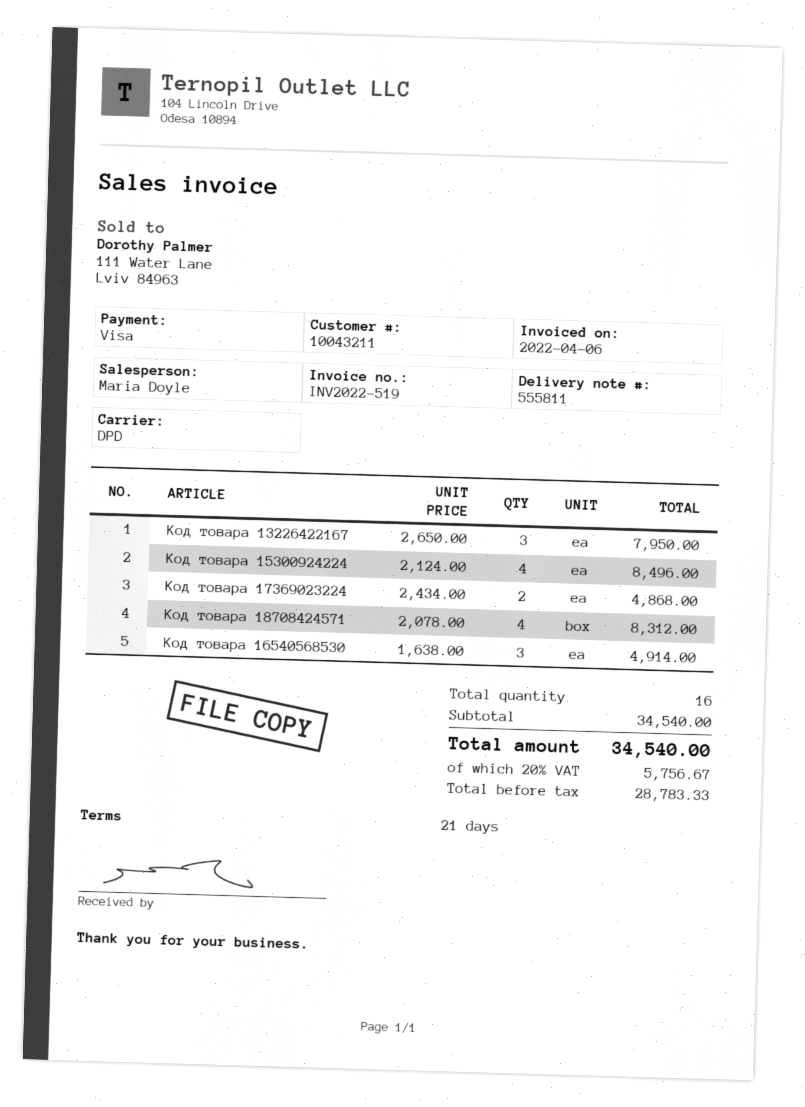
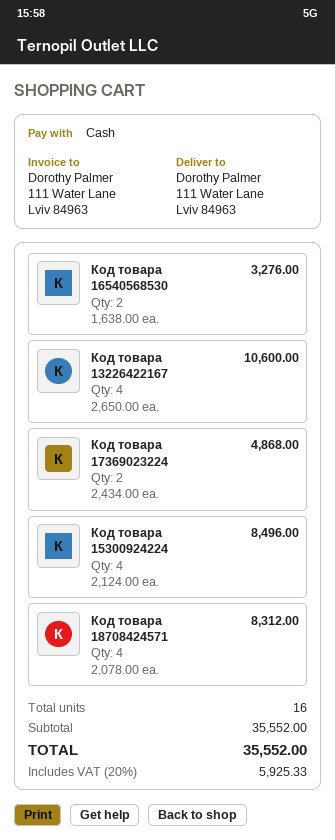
payment method: Visa -> cash
Код товара 13226422167: 3 x 2650.00 = 7950.00 -> 4 x 2650.00 = 10600.00
Код товара 16540568530: 3 x 1638.00 = 4914.00 -> 2 x 1638.00 = 3276.00
subtotal: 34540.00 -> 35552.00
tax: 20% = 5756.67 -> 20% = 5925.33
total: 34540.00 -> 35552.00

